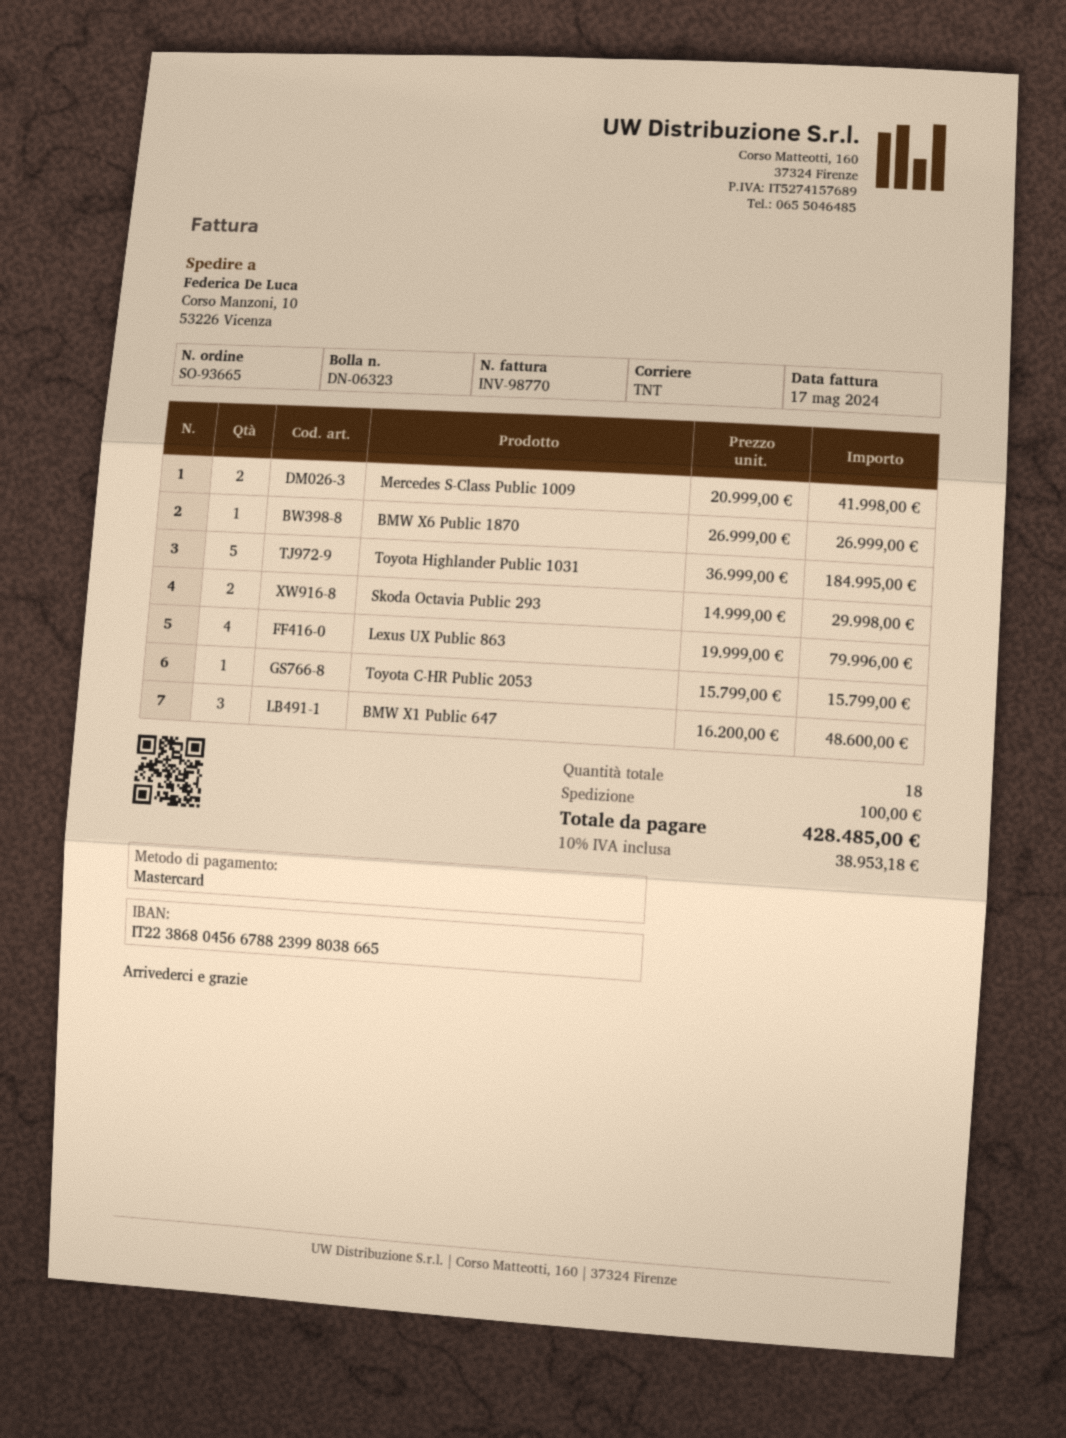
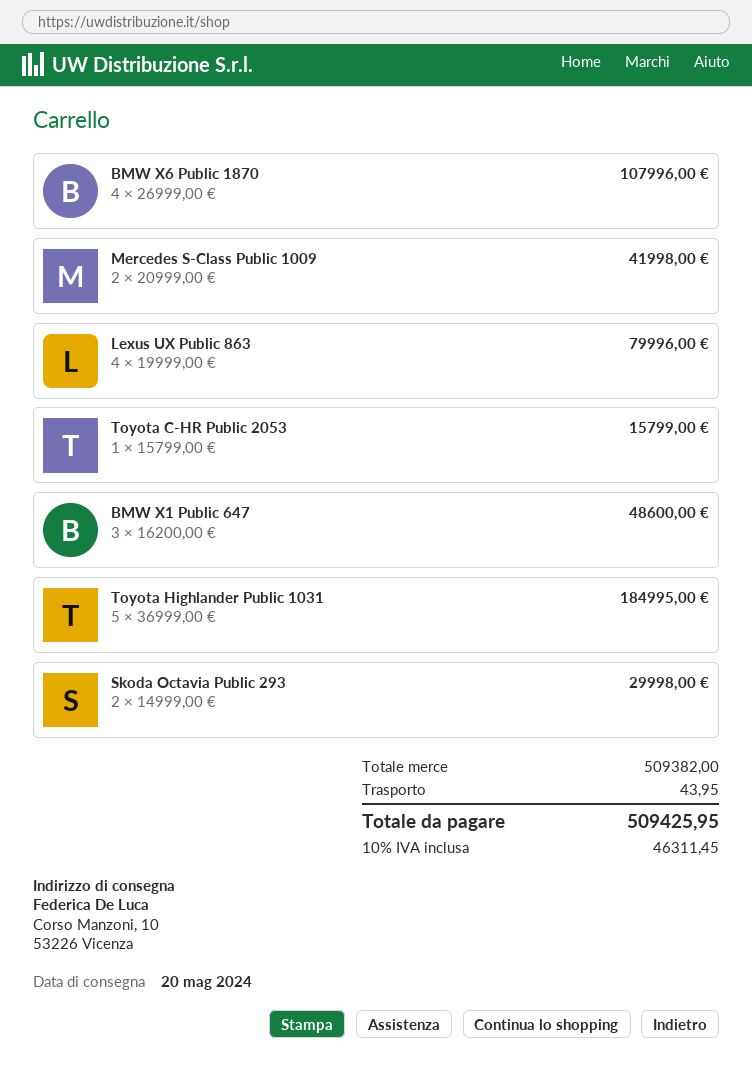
BMW X6 Public 1870: 1 x 26999.00 = 26999.00 -> 4 x 26999.00 = 107996.00
shipping: 100.00 -> 43.95
tax: 10% = 38953.18 -> 10% = 46311.45
total: 428485.00 -> 509425.95

